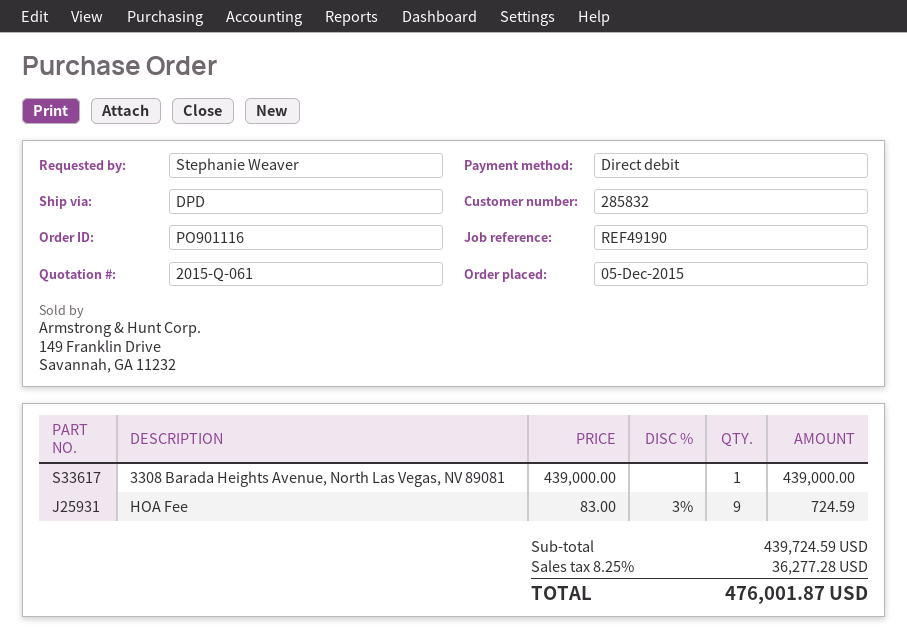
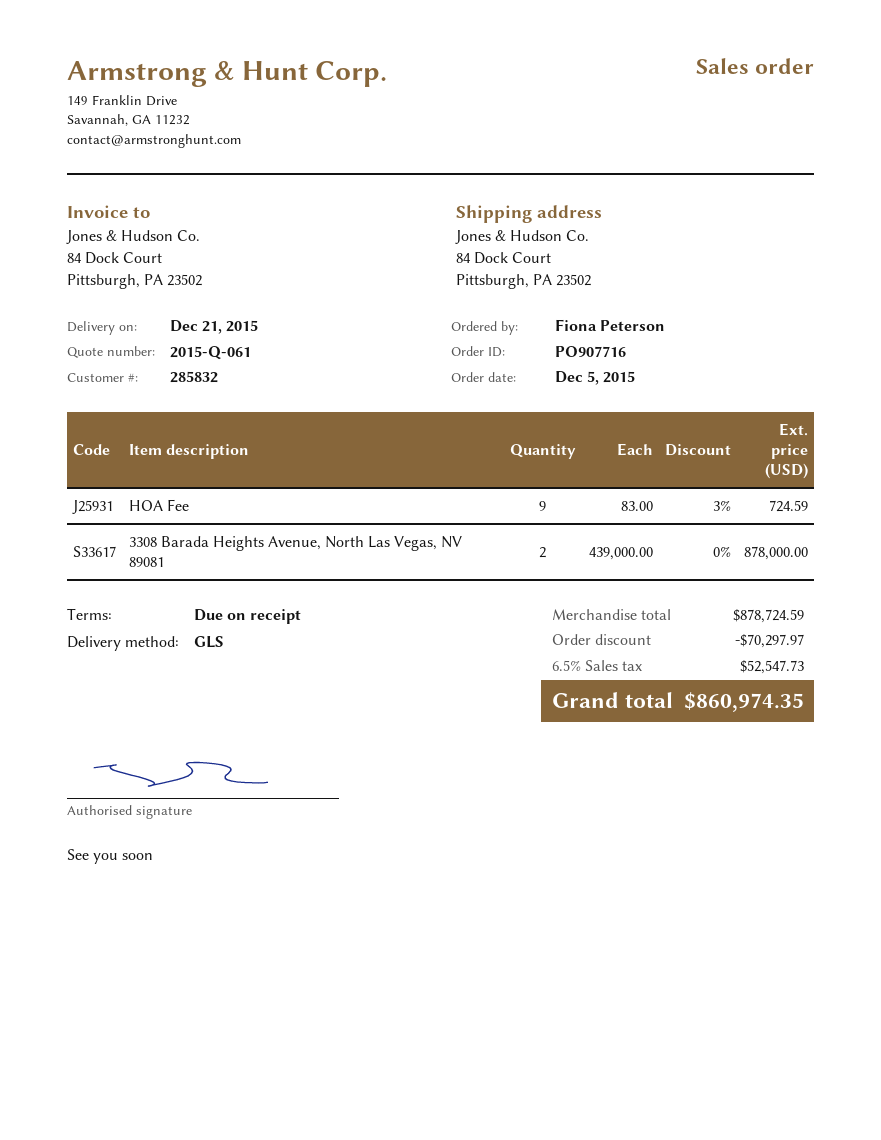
order number: PO901116 -> PO907716
ordered by: Stephanie Weaver -> Fiona Peterson
shipping method: DPD -> GLS
3308 Barada Heights Avenue, North Las Vegas, NV 89081: 1 x 439000.00 = 439000.00 -> 2 x 439000.00 = 878000.00
subtotal: 439724.59 -> 878724.59
discount: none -> 70297.97
tax: 8.25% = 36277.28 -> 6.5% = 52547.73
total: 476001.87 -> 860974.35

